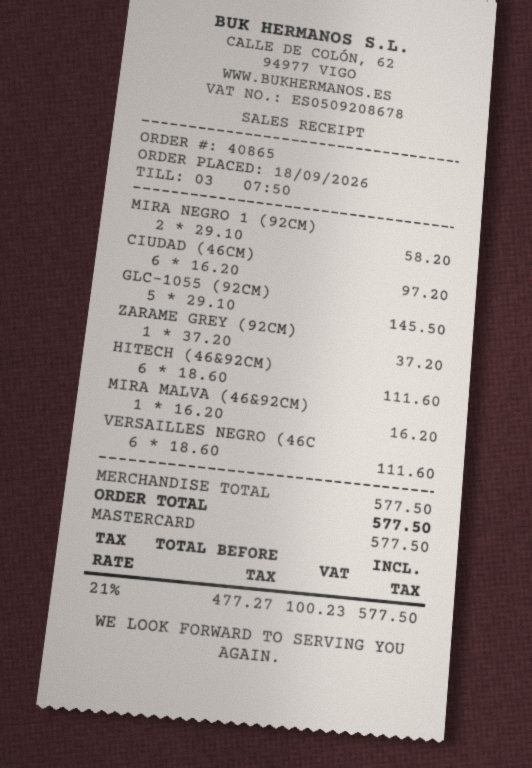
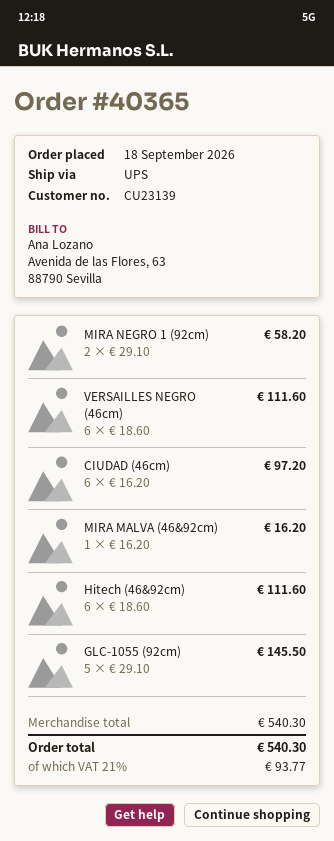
order number: 40865 -> 40365
ZARAME GREY (92CM): 1 x 37.20 = 37.20 -> none
subtotal: 577.50 -> 540.30
tax: 21% = 100.23 -> 21% = 93.77
total: 577.50 -> 540.30

